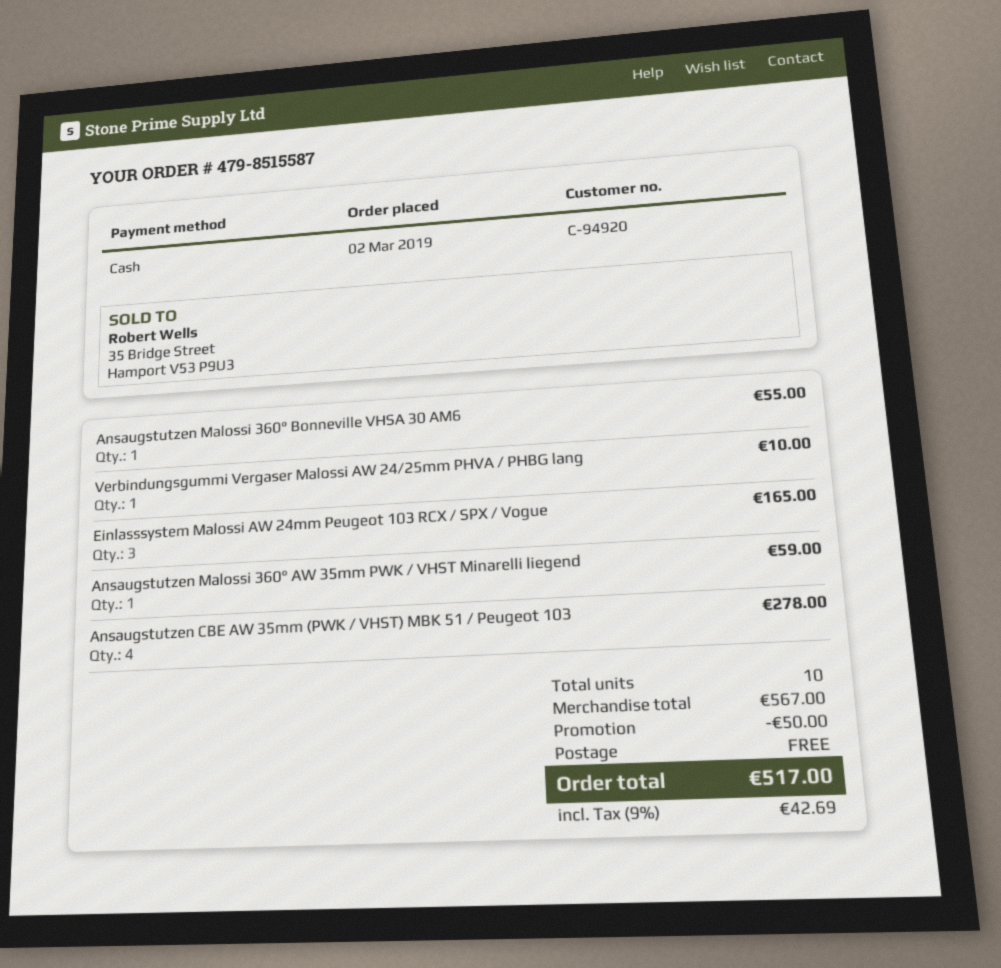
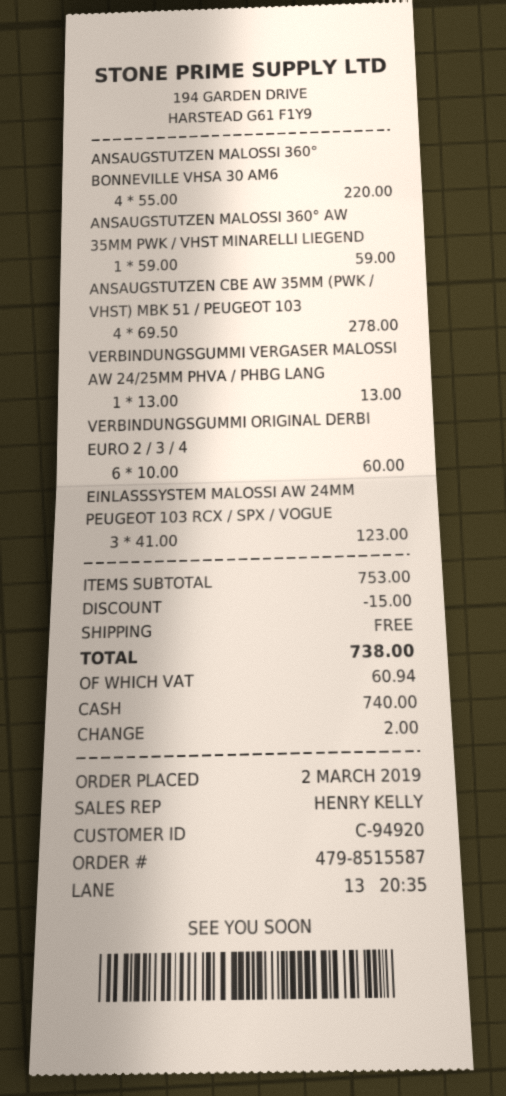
Ansaugstutzen Malossi 360° Bonneville VHSA 30 AM6: 1 for 55.00 -> 4 for 220.00
Verbindungsgummi Vergaser Malossi AW 24/25mm PHVA / PHBG lang: 1 for 10.00 -> 1 for 13.00
Einlasssystem Malossi AW 24mm Peugeot 103 RCX / SPX / Vogue: 3 for 165.00 -> 3 for 123.00
VERBINDUNGSGUMMI ORIGINAL DERBI EURO 2 / 3 / 4: none -> 6 for 60.00
subtotal: 567.00 -> 753.00
discount: 50.00 -> 15.00
tax: 42.69 -> 60.94
total: 517.00 -> 738.00

